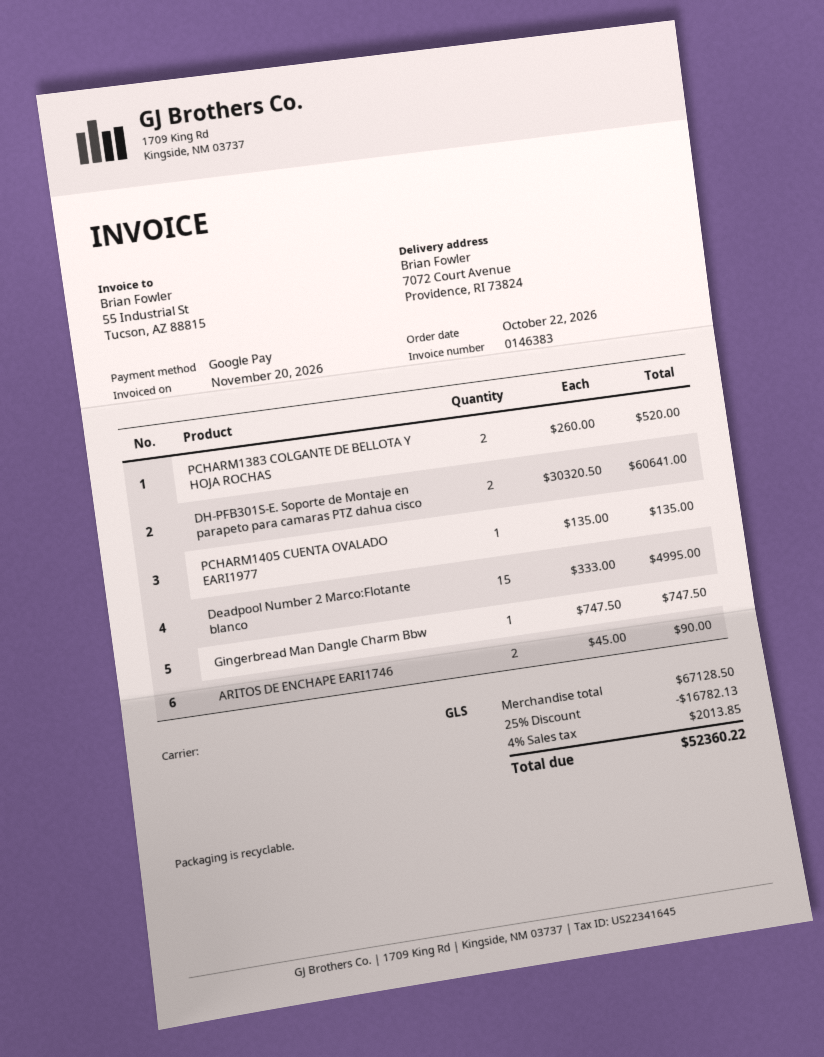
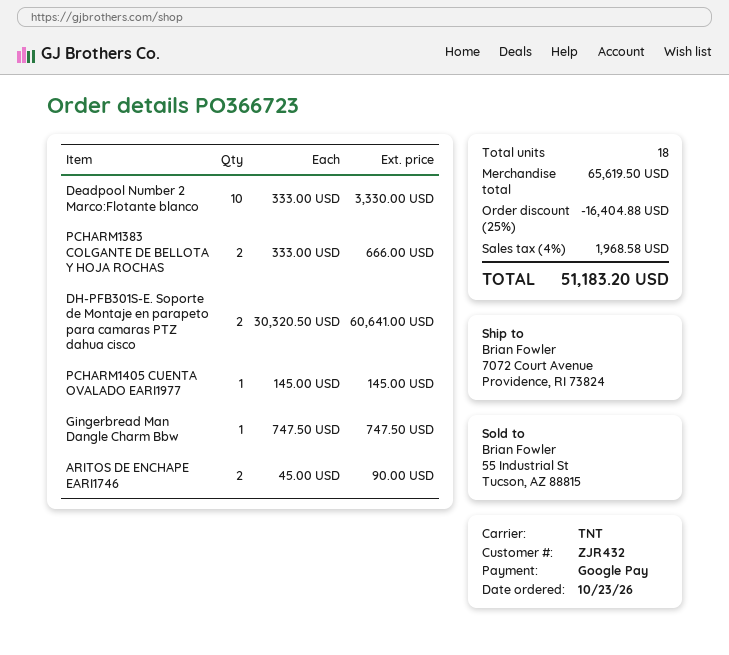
order date: 2026-10-22 -> 2026-10-23
shipping method: GLS -> TNT
PCHARM1383 COLGANTE DE BELLOTA Y HOJA ROCHAS: 2 x 260.00 = 520.00 -> 2 x 333.00 = 666.00
PCHARM1405 CUENTA OVALADO EARI1977: 1 x 135.00 = 135.00 -> 1 x 145.00 = 145.00
Deadpool Number 2 Marco:Flotante blanco: 15 x 333.00 = 4995.00 -> 10 x 333.00 = 3330.00
subtotal: 67128.50 -> 65619.50
discount: 25% = 16782.13 -> 25% = 16404.88
tax: 4% = 2013.85 -> 4% = 1968.58
total: 52360.22 -> 51183.20

